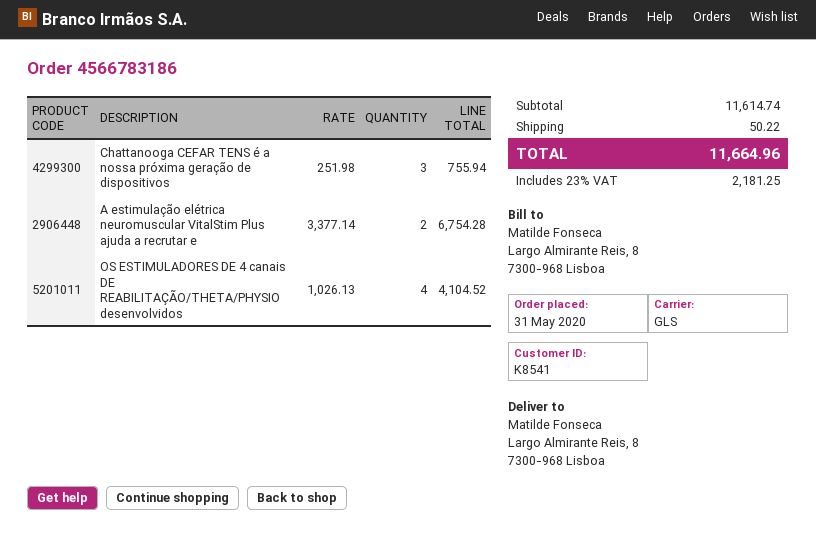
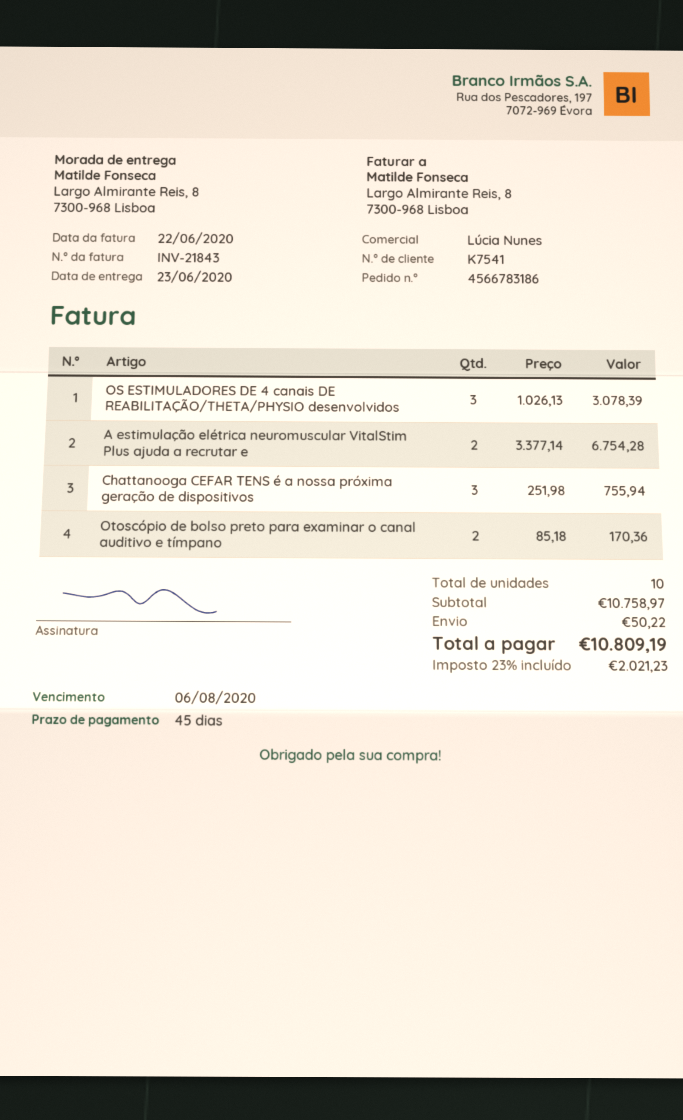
customer number: K8541 -> K7541
OS ESTIMULADORES DE 4 canais DE REABILITAÇÃO/THETA/PHYSIO desenvolvidos: 4 x 1026.13 = 4104.52 -> 3 x 1026.13 = 3078.39
Otoscópio de bolso preto para examinar o canal auditivo e tímpano: none -> 2 x 85.18 = 170.36
subtotal: 11614.74 -> 10758.97
tax: 23% = 2181.25 -> 23% = 2021.23
total: 11664.96 -> 10809.19

